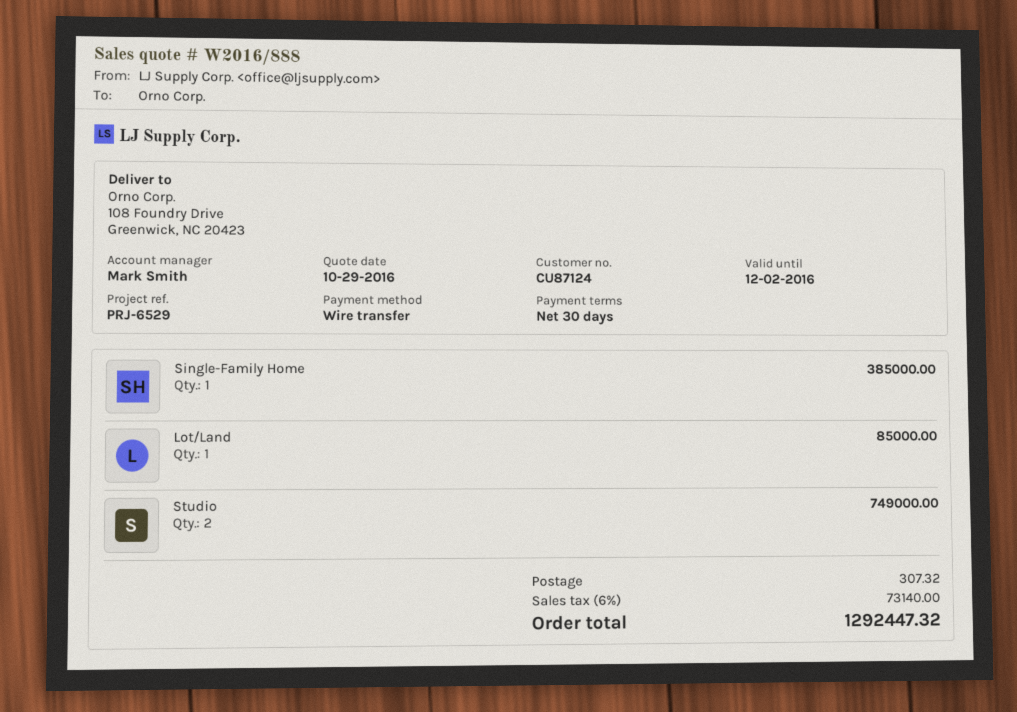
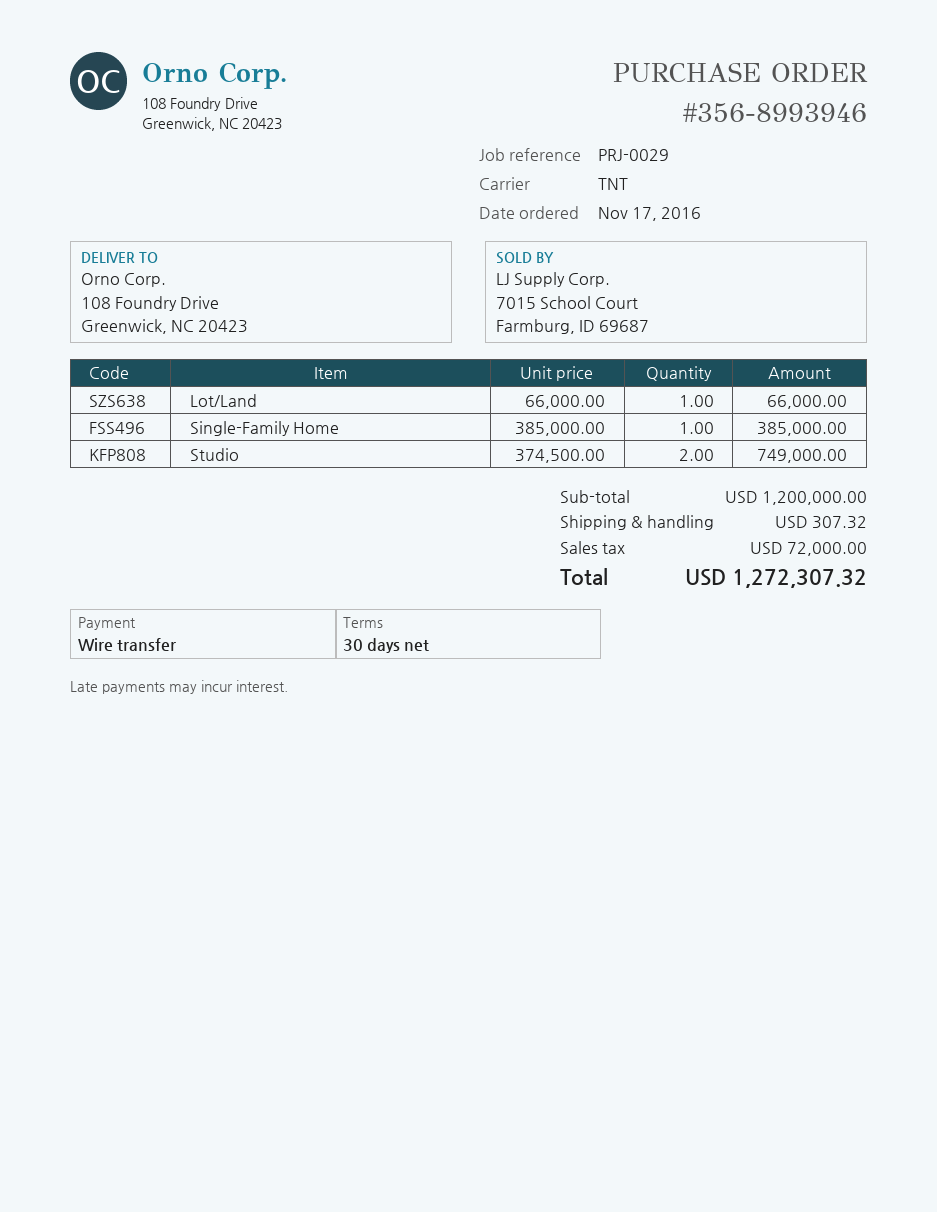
reference: PRJ-6529 -> PRJ-0029
Lot/Land: 1 for 85000.00 -> 1 for 66000.00
tax: 73140.00 -> 72000.00
total: 1292447.32 -> 1272307.32

